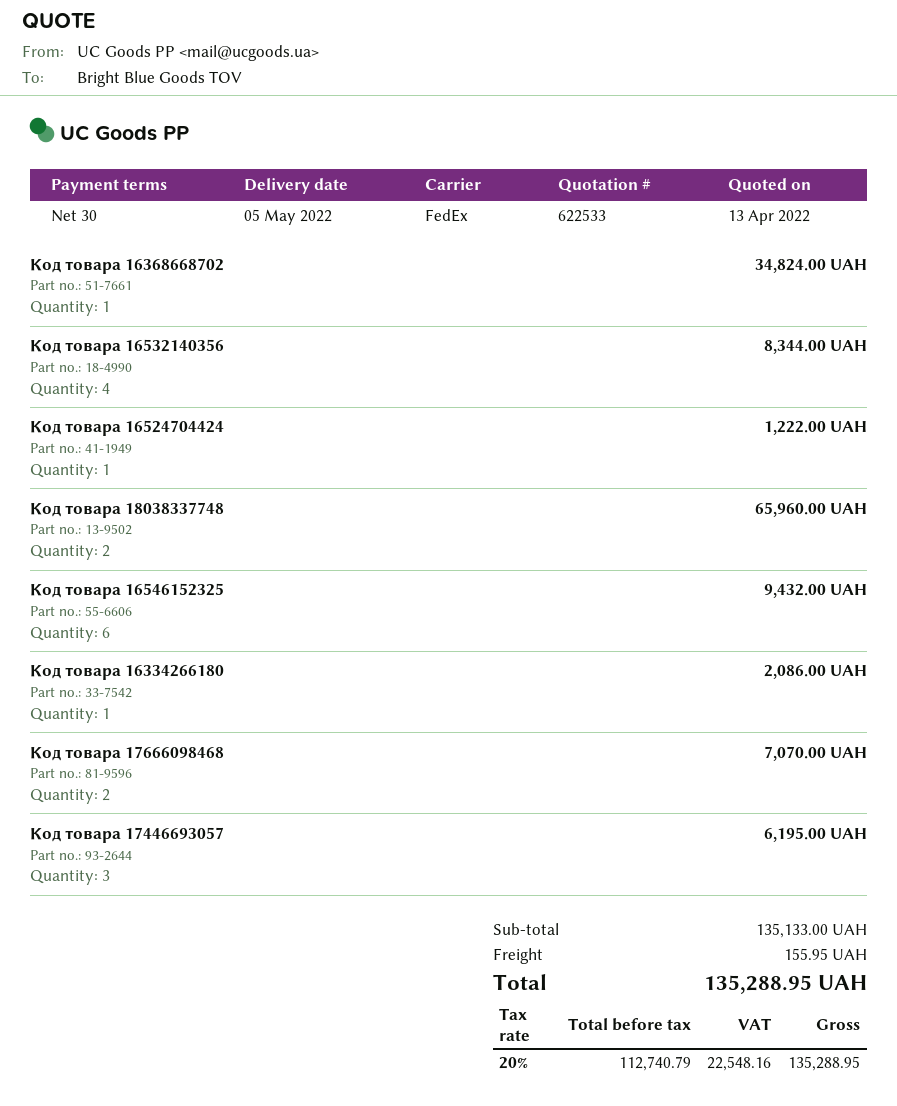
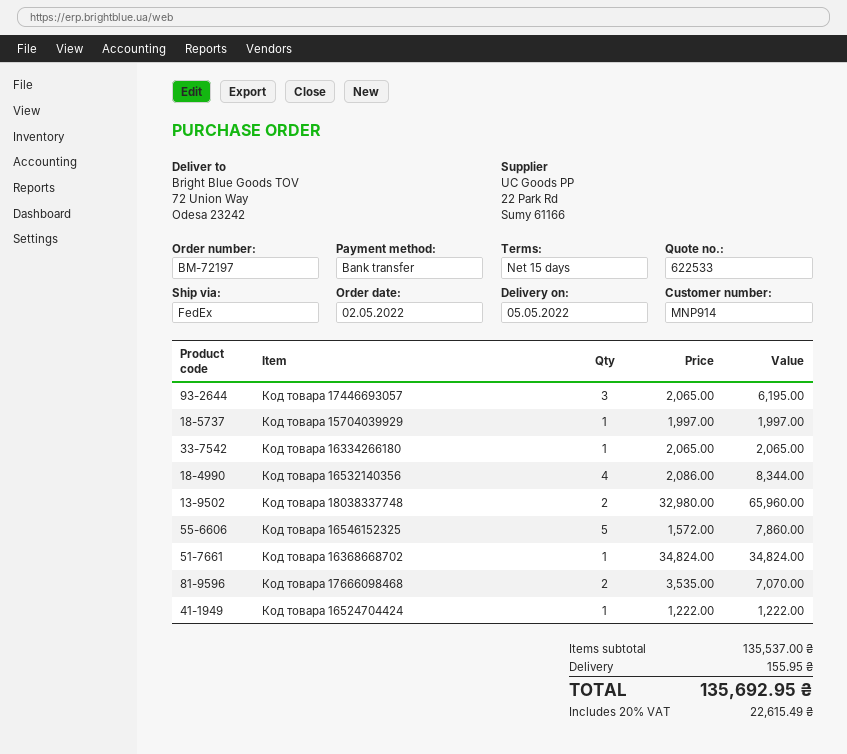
payment terms: 30 days -> 15 days
Код товара 16546152325: 6 for 9432.00 -> 5 for 7860.00
Код товара 16334266180: 1 for 2086.00 -> 1 for 2065.00
Код товара 15704039929: none -> 1 for 1997.00
subtotal: 135133.00 -> 135537.00
tax: 20% = 22548.16 -> 20% = 22615.49
total: 135288.95 -> 135692.95

